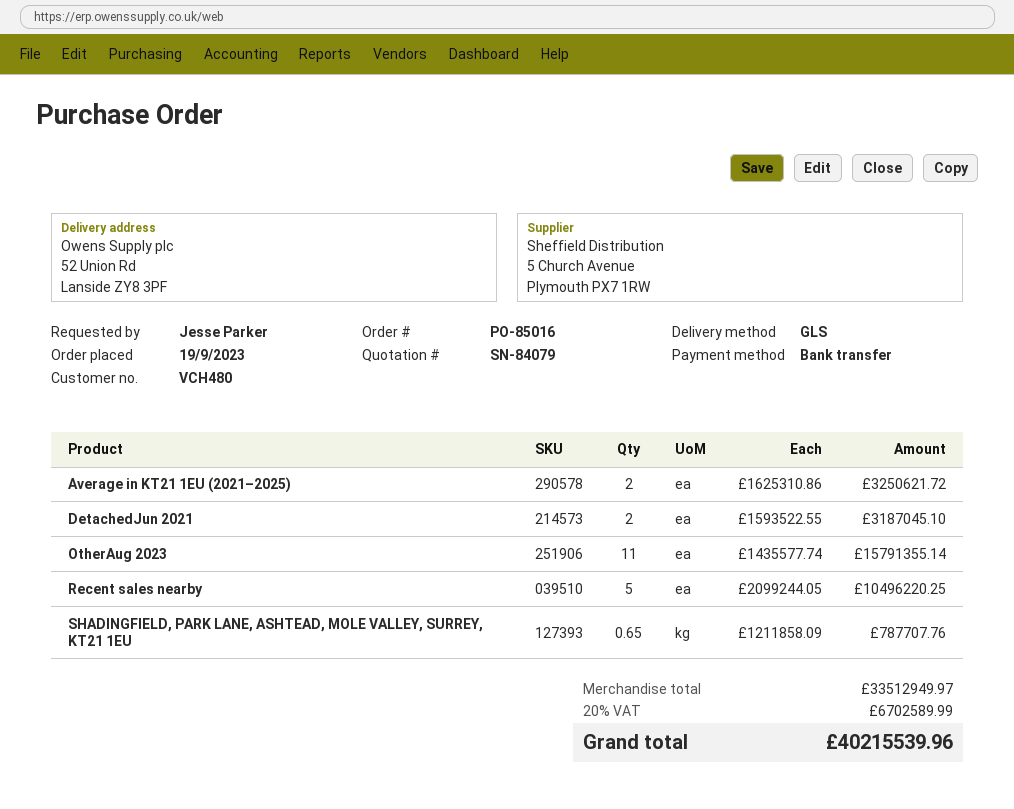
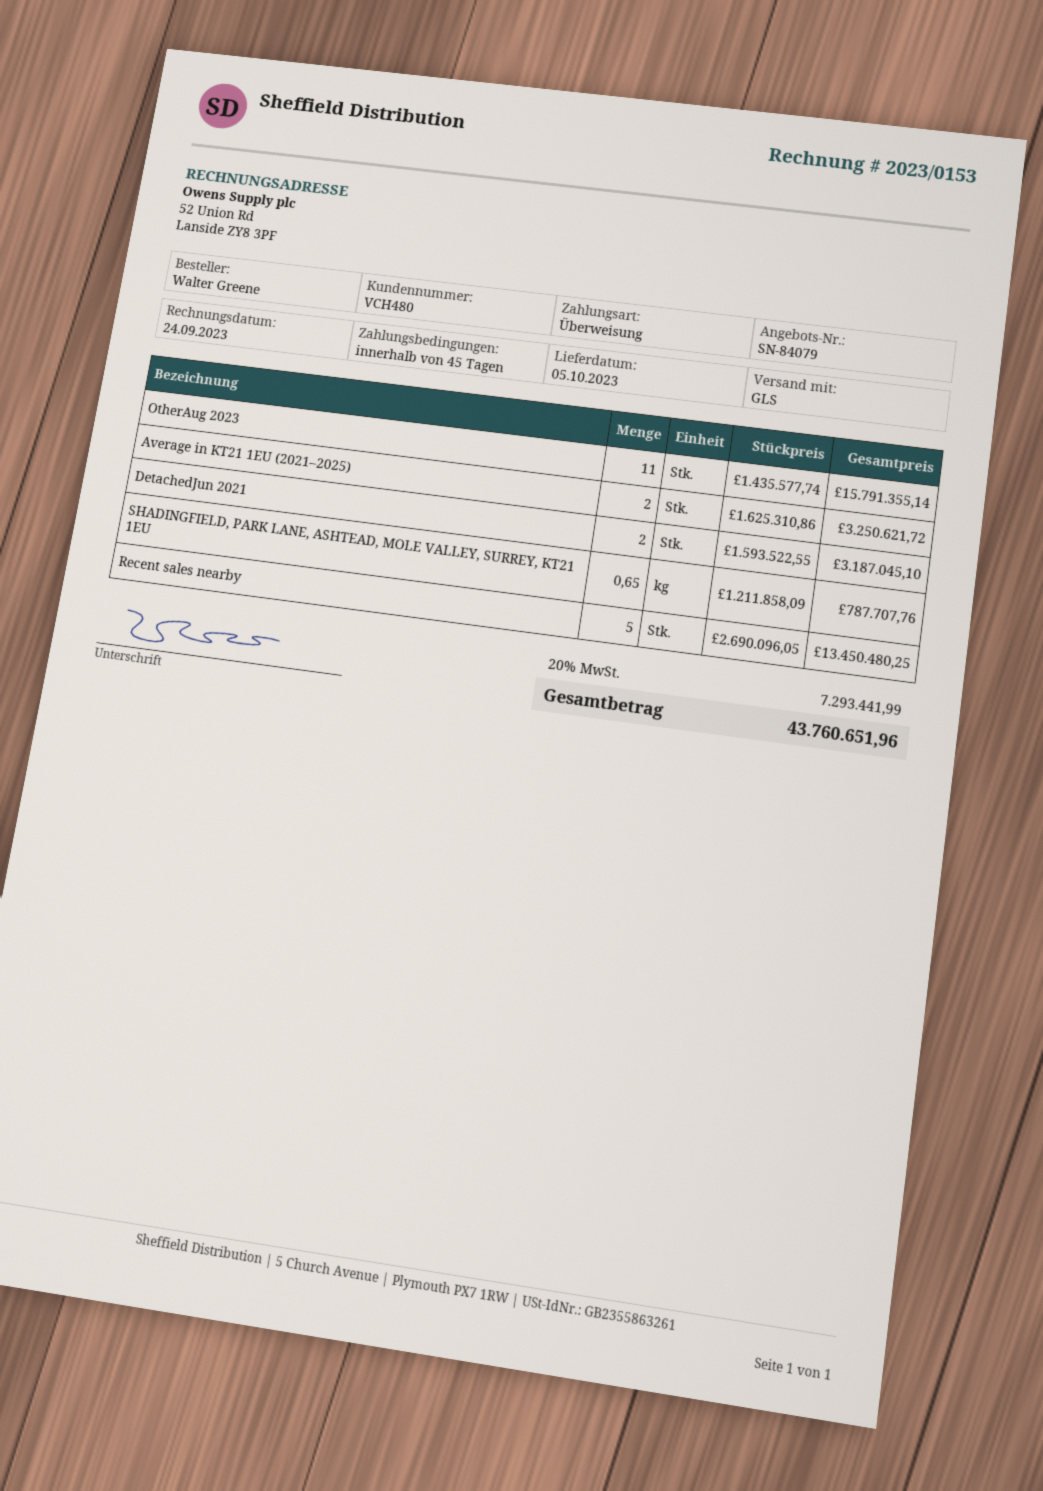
ordered by: Jesse Parker -> Walter Greene
Recent sales nearby: 5 x 2099244.05 = 10496220.25 -> 5 x 2690096.05 = 13450480.25
tax: 20% = 6702589.99 -> 20% = 7293441.99
total: 40215539.96 -> 43760651.96

